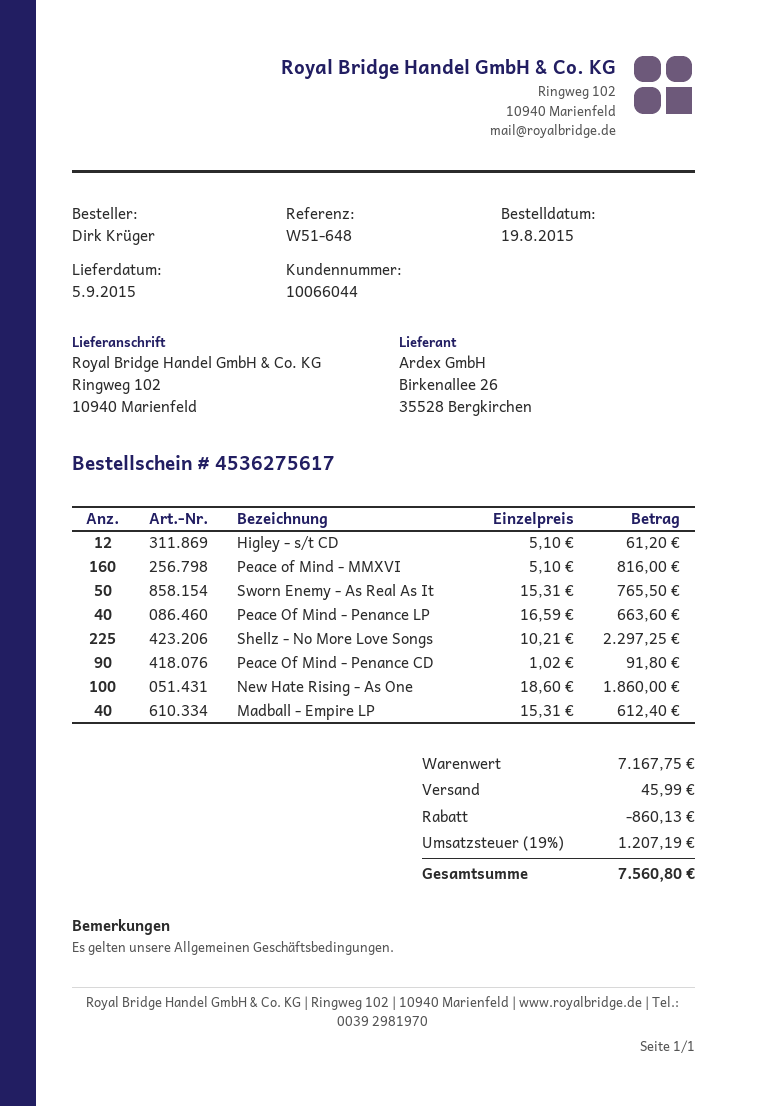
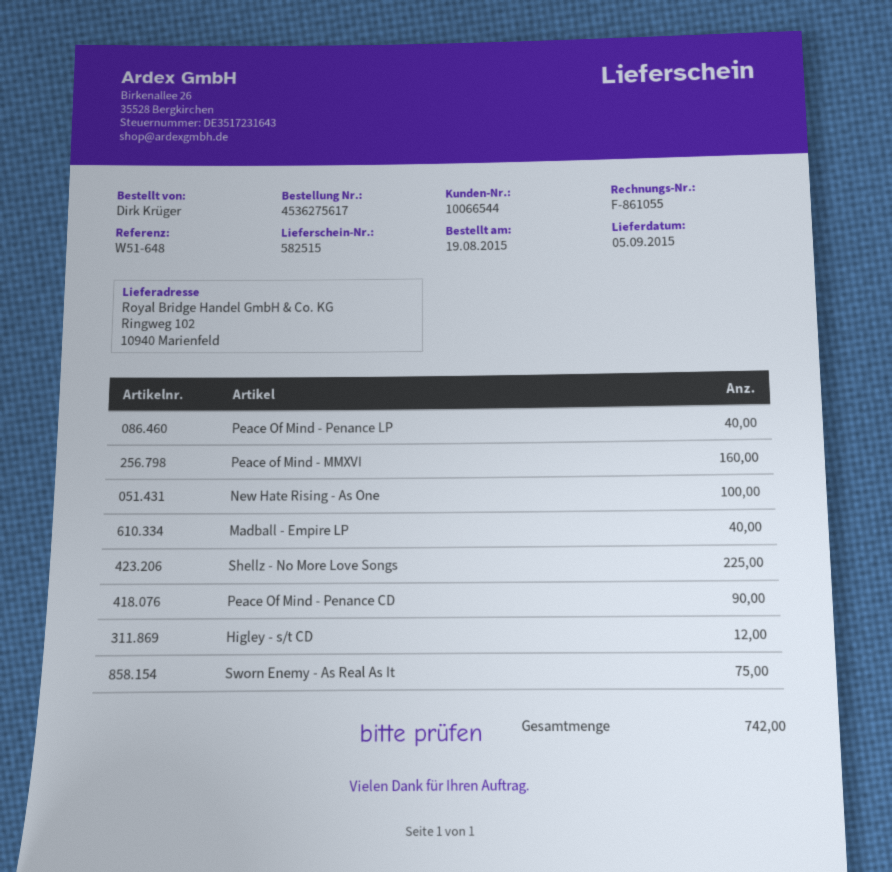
customer number: 10066044 -> 10066544
Sworn Enemy - As Real As It: 50 -> 75

